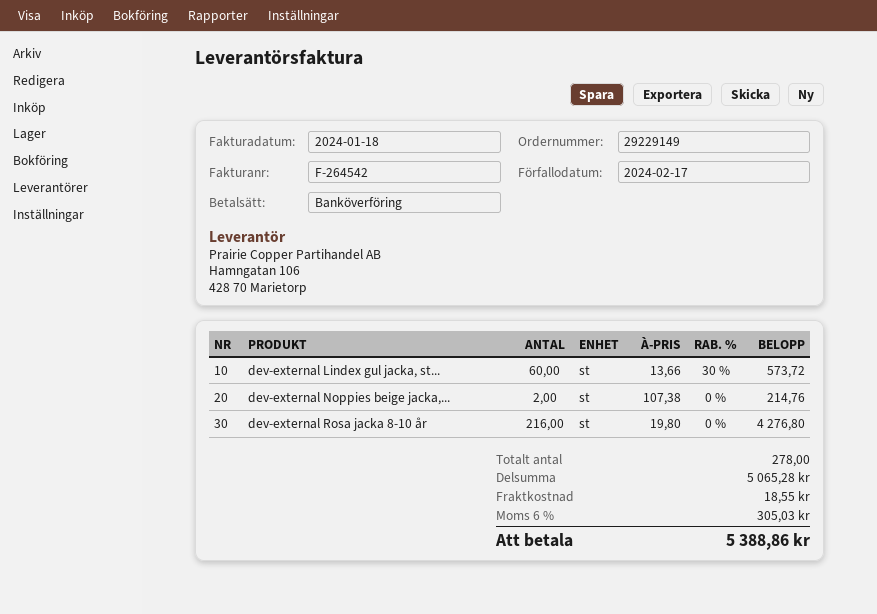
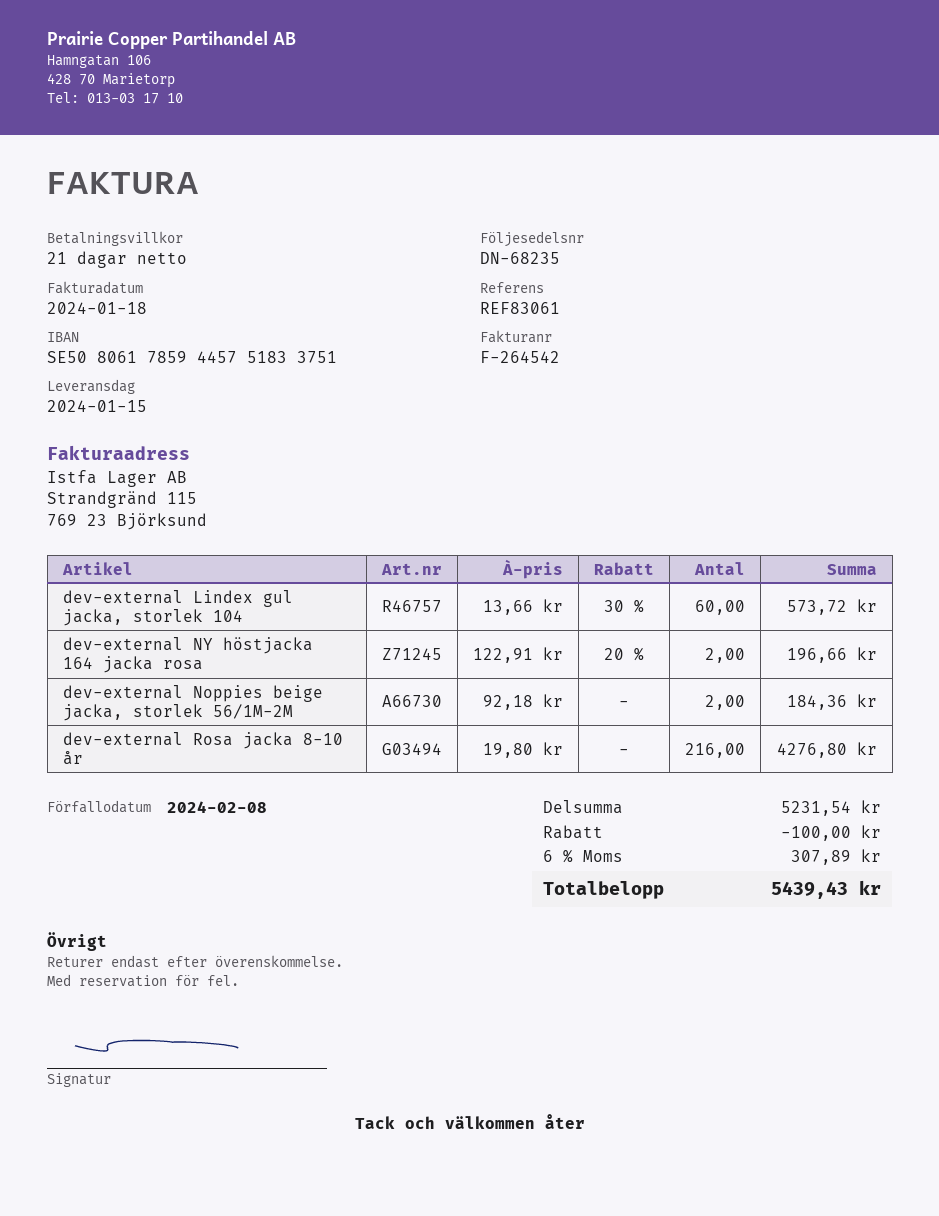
due date: 2024-02-17 -> 2024-02-08
dev-external Noppies beige jacka,...: 2 x 107.38 = 214.76 -> 2 x 92.18 = 184.36
dev-external NY höstjacka 164 jacka rosa: none -> 2 x 122.91 - 20% = 196.66
subtotal: 5065.28 -> 5231.54
discount: none -> 100.00
shipping: 18.55 -> none
tax: 6% = 305.03 -> 6% = 307.89
total: 5388.86 -> 5439.43

